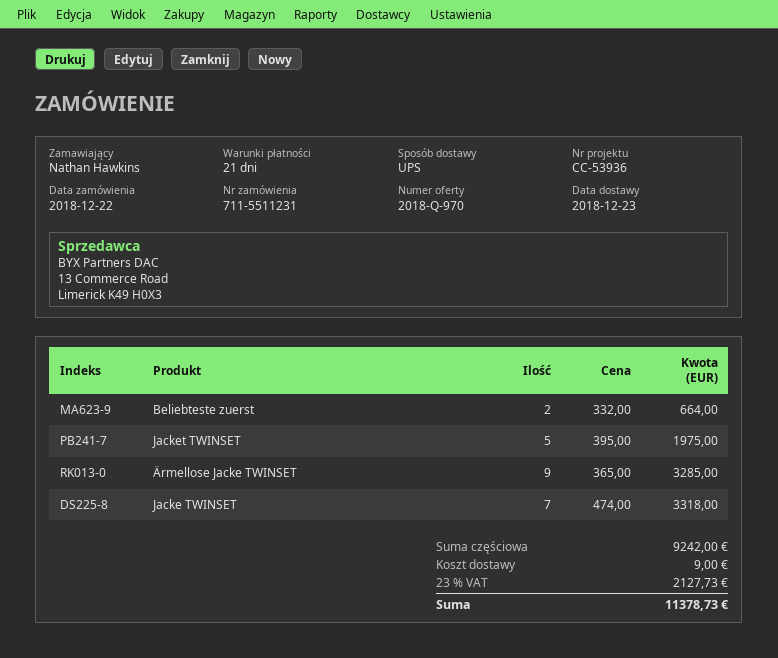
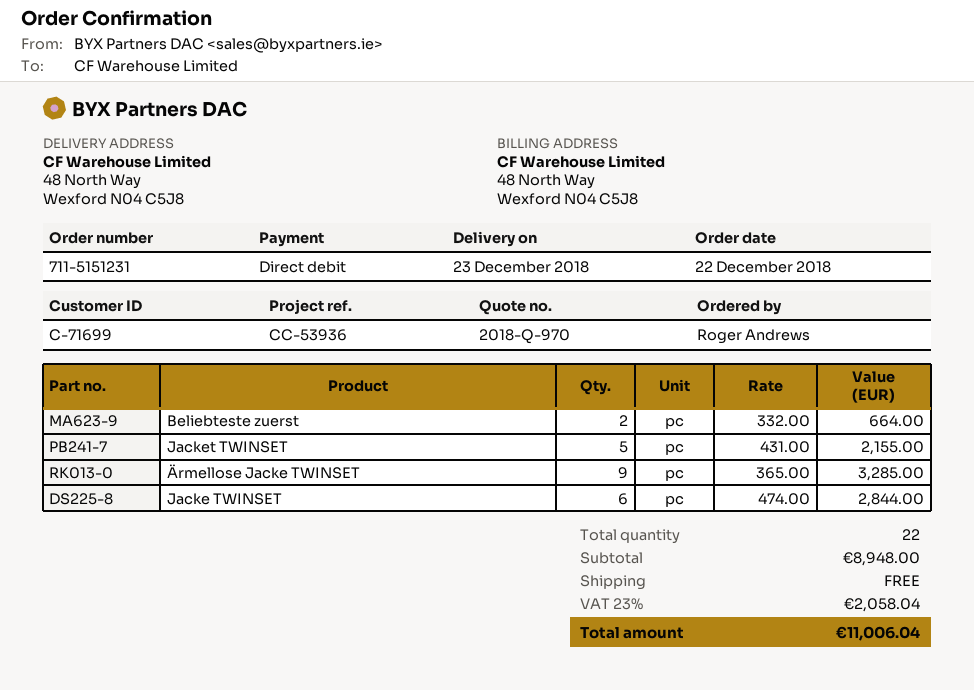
order number: 711-5511231 -> 711-5151231
ordered by: Nathan Hawkins -> Roger Andrews
Jacket TWINSET: 5 x 395.00 = 1975.00 -> 5 x 431.00 = 2155.00
Jacke TWINSET: 7 x 474.00 = 3318.00 -> 6 x 474.00 = 2844.00
subtotal: 9242.00 -> 8948.00
shipping: 9.00 -> 0.00
tax: 23% = 2127.73 -> 23% = 2058.04
total: 11378.73 -> 11006.04

